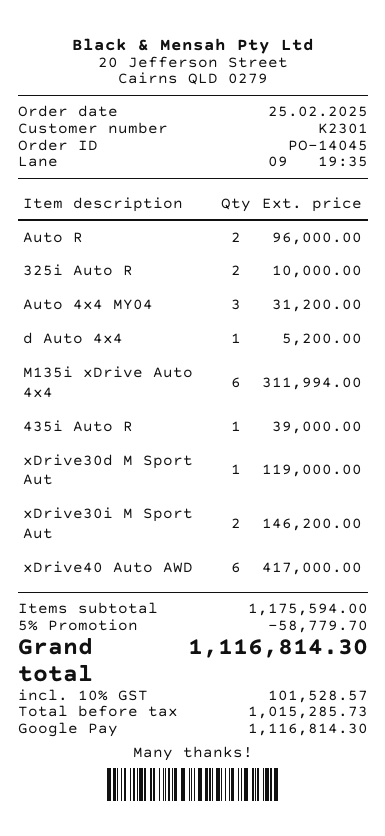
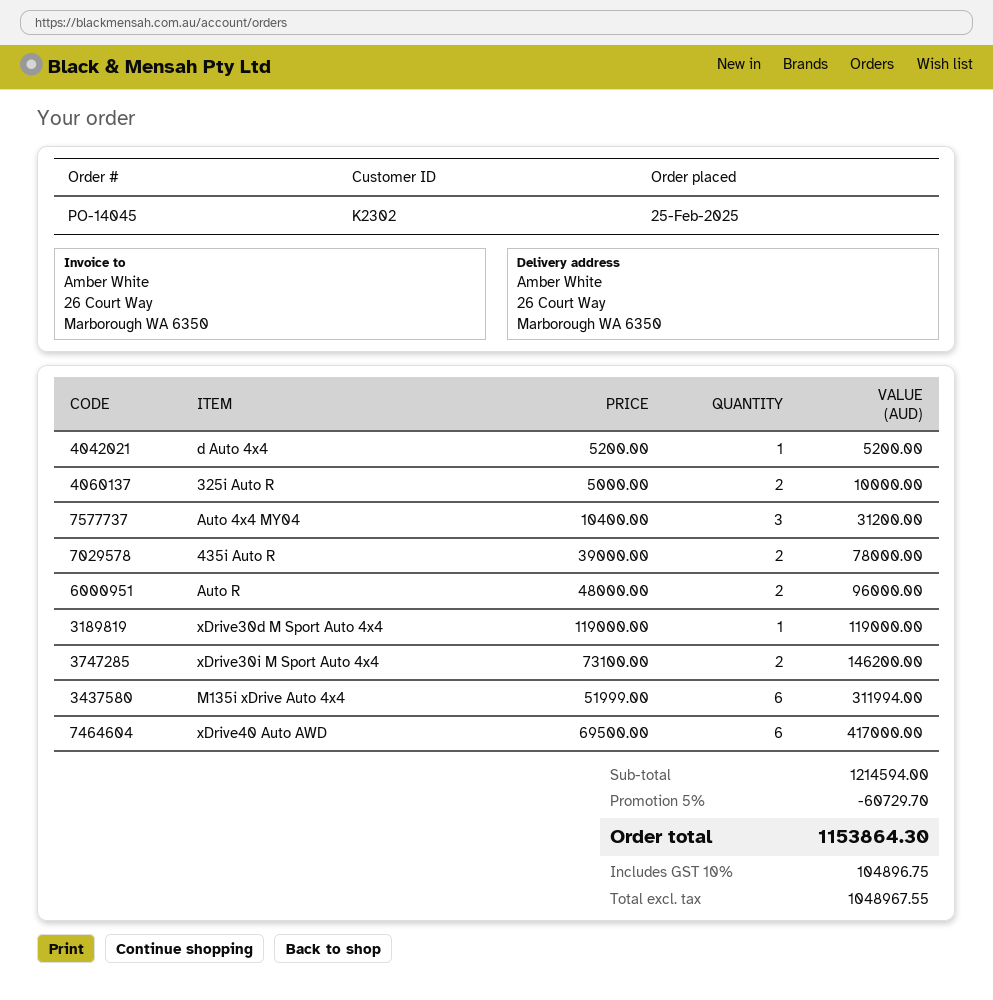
customer number: K2301 -> K2302
435i Auto R: 1 for 39000.00 -> 2 for 78000.00
subtotal: 1175594.00 -> 1214594.00
discount: 5% = 58779.70 -> 5% = 60729.70
net: 1015285.73 -> 1048967.55
tax: 10% = 101528.57 -> 10% = 104896.75
total: 1116814.30 -> 1153864.30

